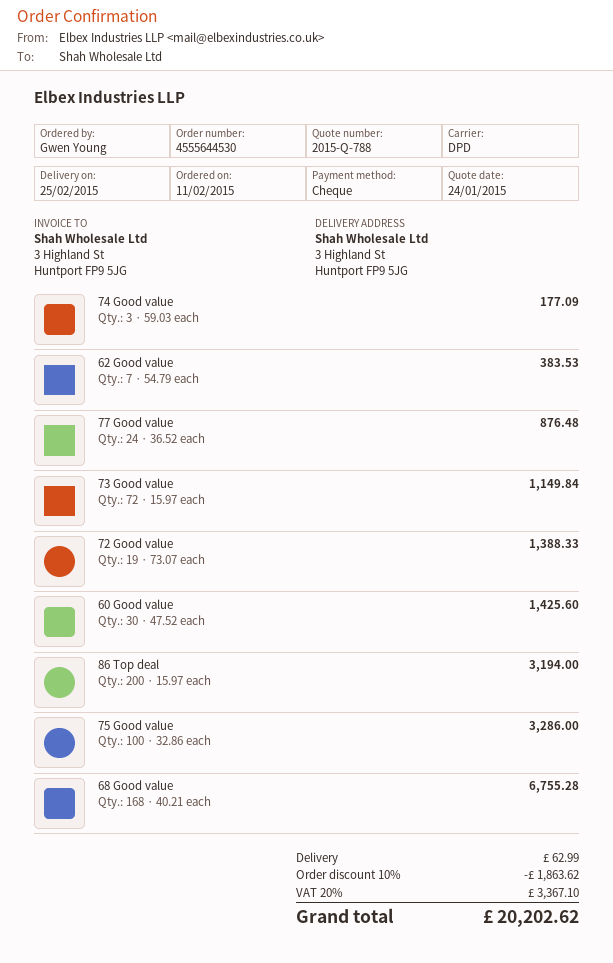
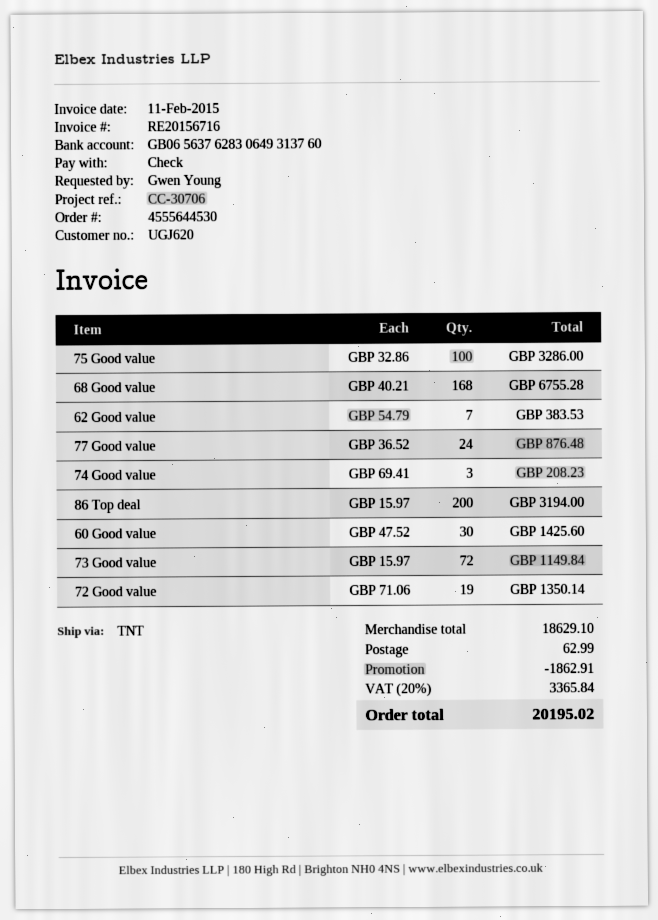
shipping method: DPD -> TNT
74 Good value: 3 x 59.03 = 177.09 -> 3 x 69.41 = 208.23
72 Good value: 19 x 73.07 = 1388.33 -> 19 x 71.06 = 1350.14
discount: 1863.62 -> 1862.91
tax: 20% = 3367.10 -> 20% = 3365.84
total: 20202.62 -> 20195.02

